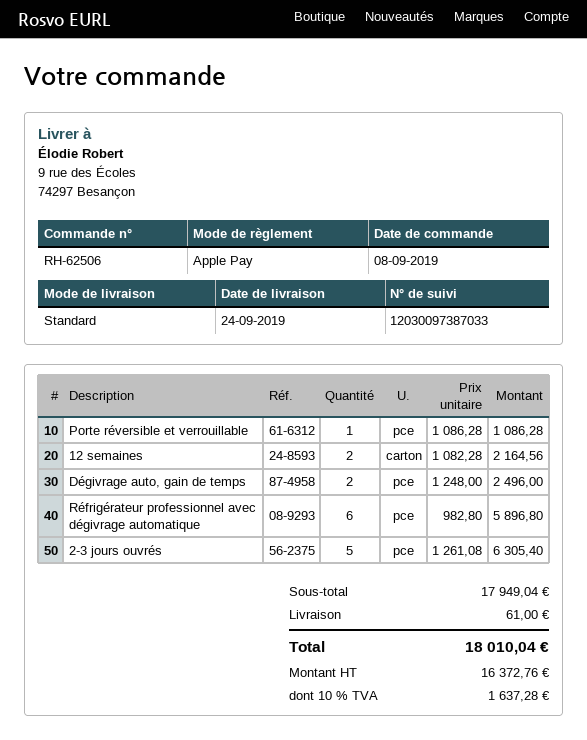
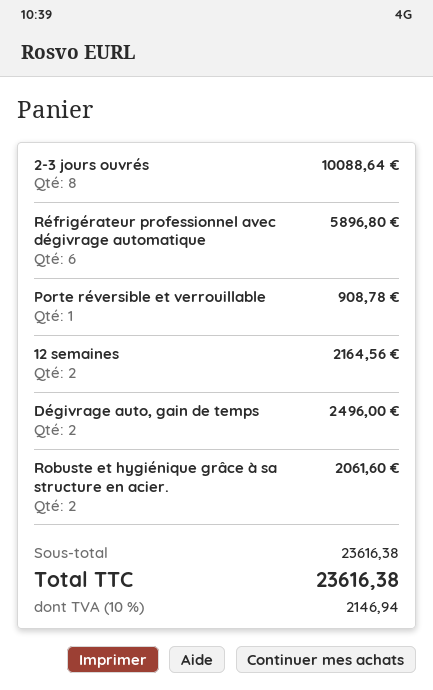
Porte réversible et verrouillable: 1 for 1086.28 -> 1 for 908.78
2-3 jours ouvrés: 5 for 6305.40 -> 8 for 10088.64
Robuste et hygiénique grâce à sa structure en acier.: none -> 2 for 2061.60
subtotal: 17949.04 -> 23616.38
shipping: 61.00 -> none
tax: 10% = 1637.28 -> 10% = 2146.94
total: 18010.04 -> 23616.38

